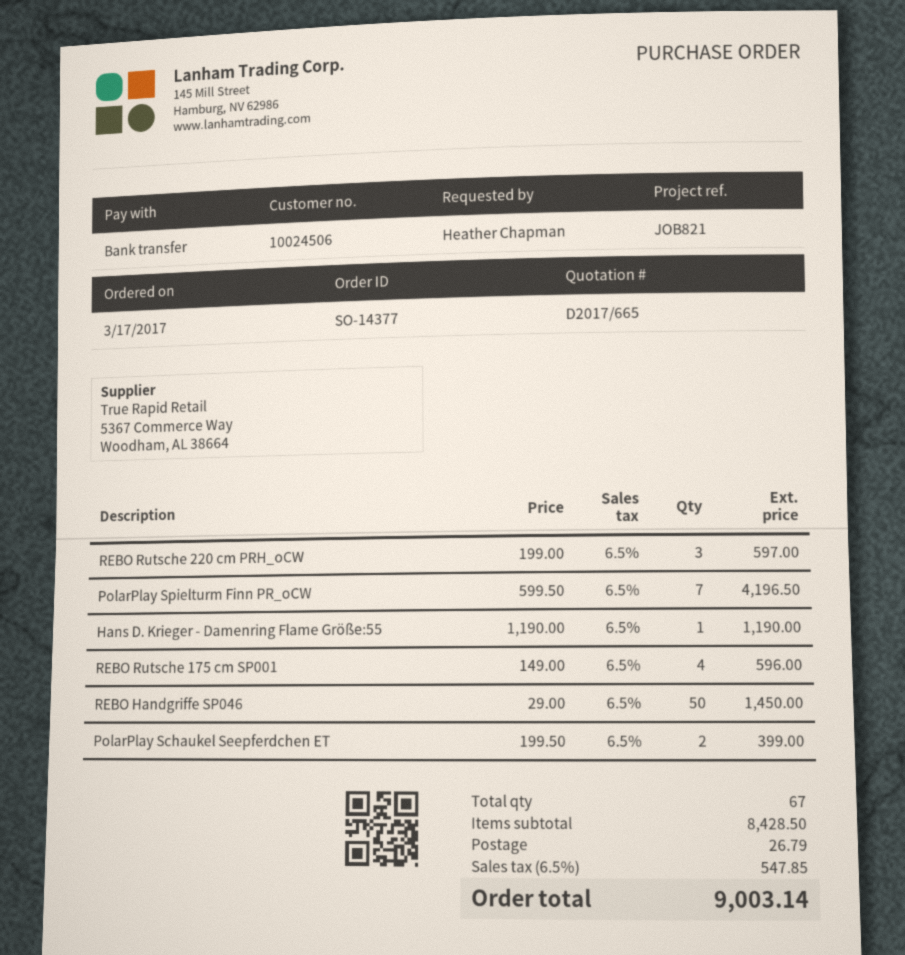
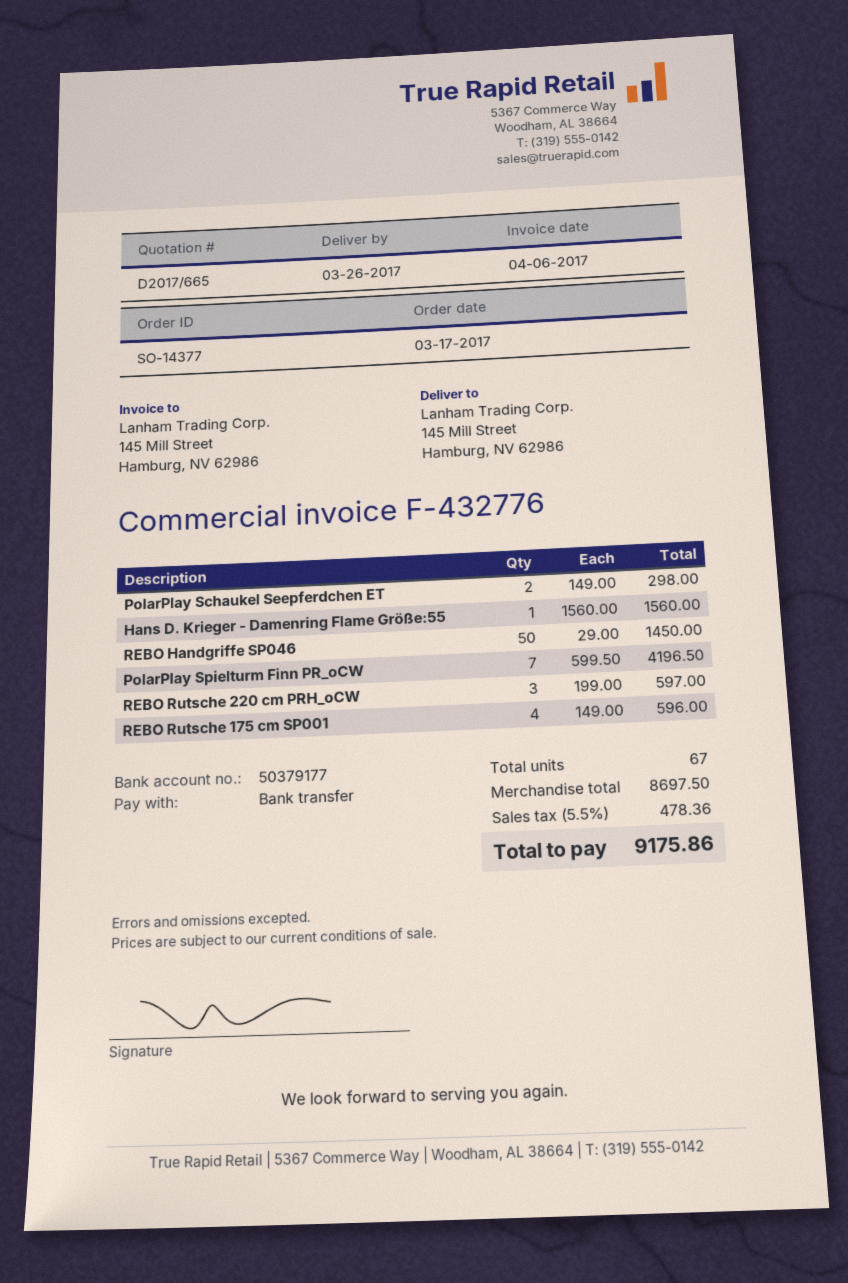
Hans D. Krieger - Damenring Flame Größe:55: 1 x 1190.00 = 1190.00 -> 1 x 1560.00 = 1560.00
PolarPlay Schaukel Seepferdchen ET: 2 x 199.50 = 399.00 -> 2 x 149.00 = 298.00
subtotal: 8428.50 -> 8697.50
shipping: 26.79 -> none
tax: 6.5% = 547.85 -> 5.5% = 478.36
total: 9003.14 -> 9175.86

